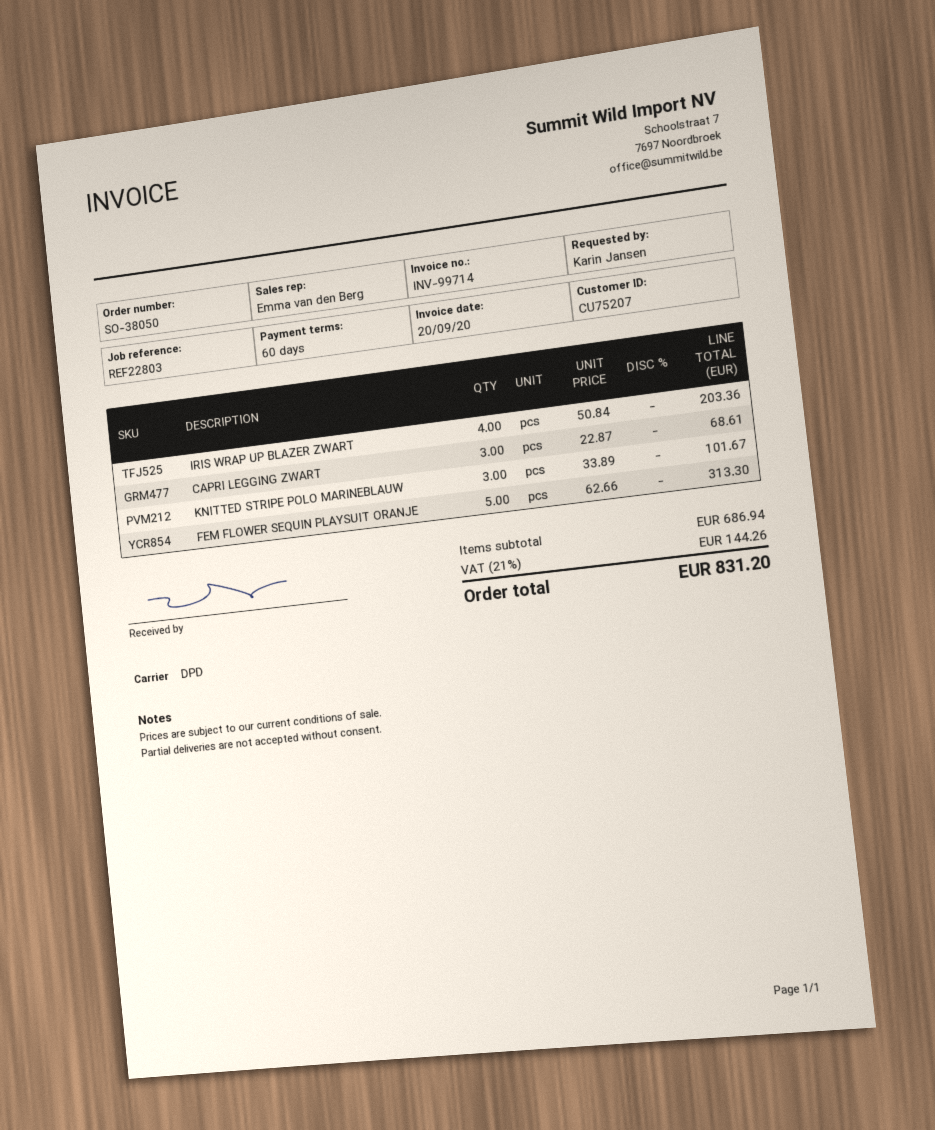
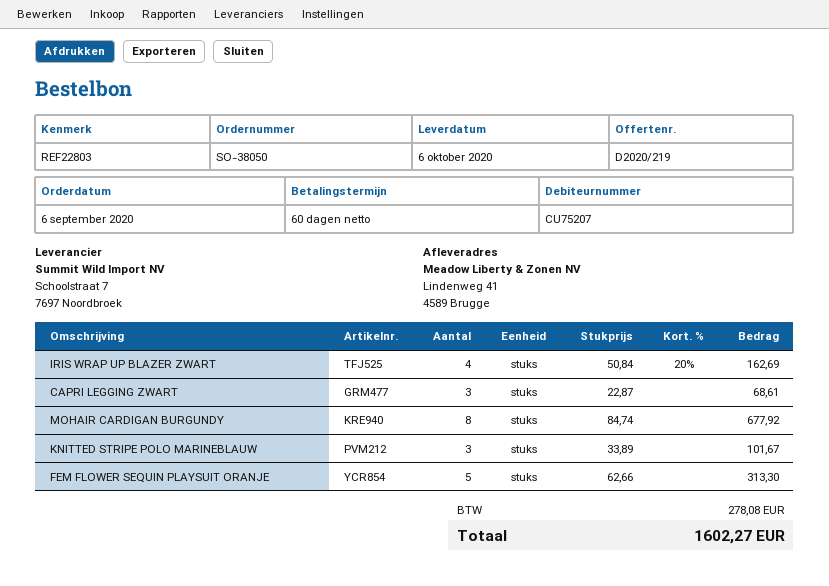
IRIS WRAP UP BLAZER ZWART: 4 x 50.84 = 203.36 -> 4 x 50.84 - 20% = 162.69
MOHAIR CARDIGAN BURGUNDY: none -> 8 x 84.74 = 677.92
tax: 144.26 -> 278.08
total: 831.20 -> 1602.27

